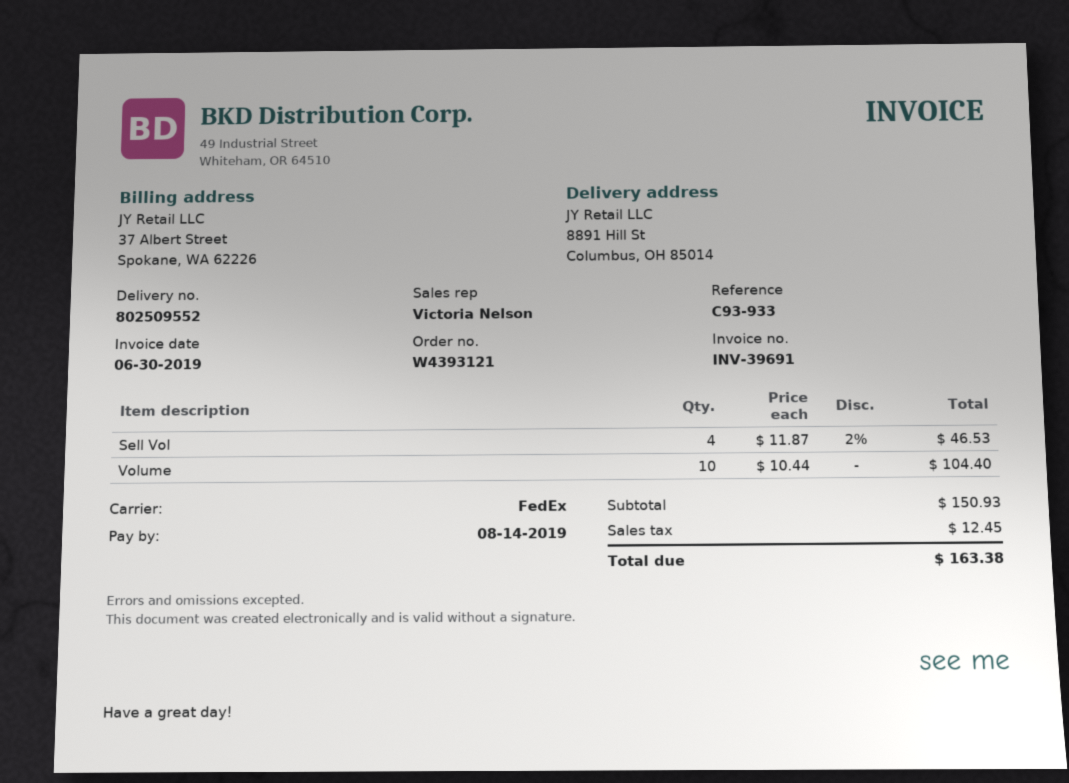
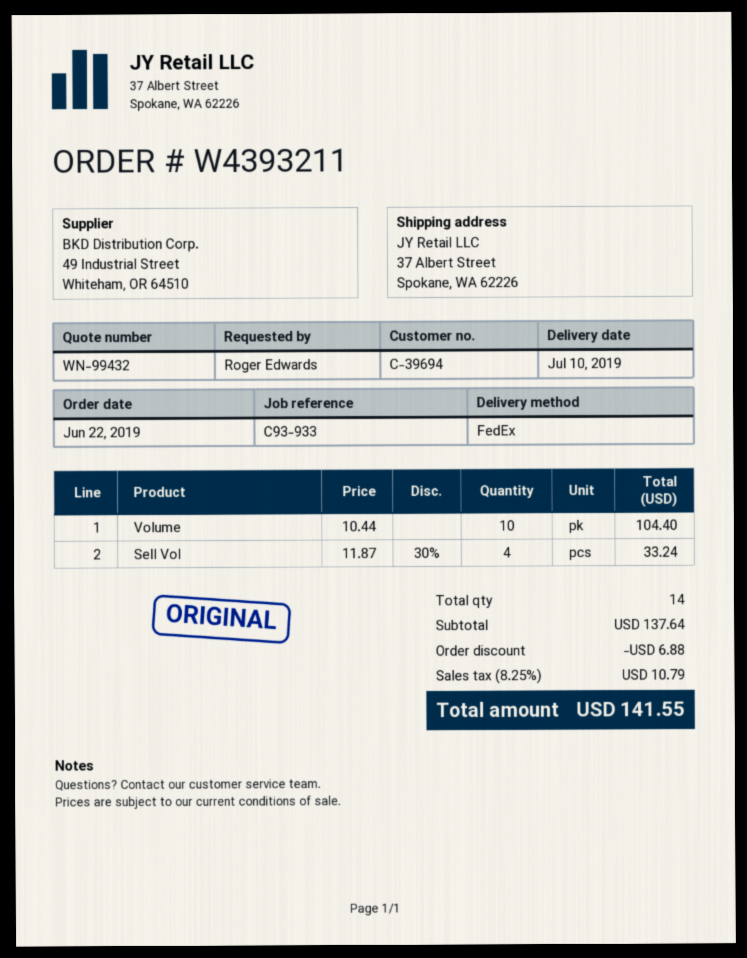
order number: W4393121 -> W4393211
ship to: 8891 Hill St, Columbus, OH 85014 -> 37 Albert Street, Spokane, WA 62226
Sell Vol: 4 x 11.87 - 2% = 46.53 -> 4 x 11.87 - 30% = 33.24
subtotal: 150.93 -> 137.64
discount: none -> 6.88
tax: 12.45 -> 10.79
total: 163.38 -> 141.55

